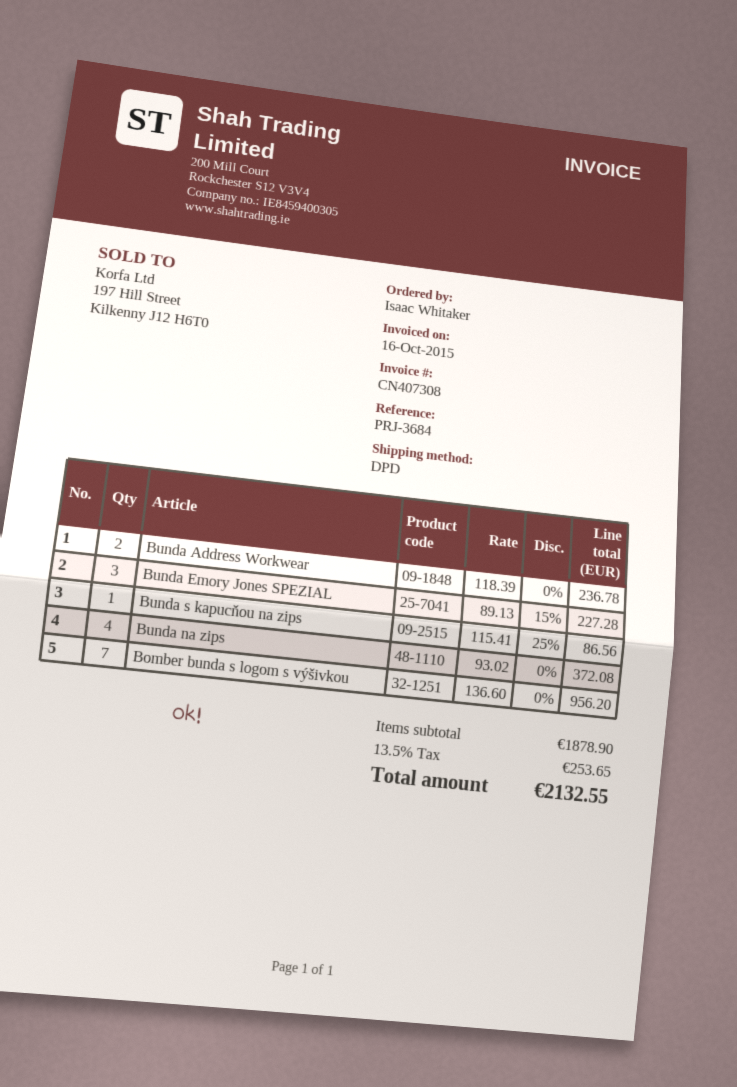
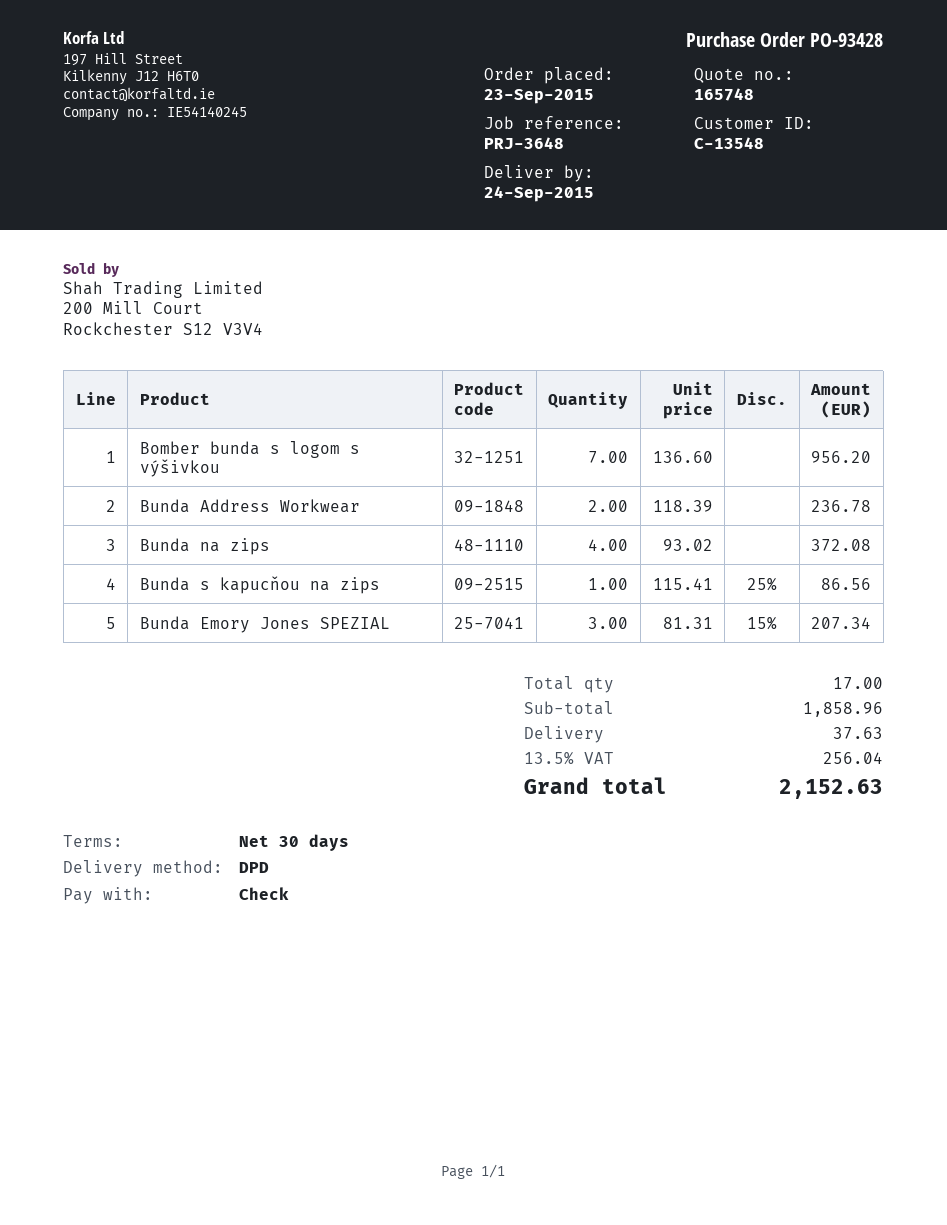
reference: PRJ-3684 -> PRJ-3648
Bunda Emory Jones SPEZIAL: 3 x 89.13 - 15% = 227.28 -> 3 x 81.31 - 15% = 207.34
subtotal: 1878.90 -> 1858.96
shipping: none -> 37.63
tax: 13.5% = 253.65 -> 13.5% = 256.04
total: 2132.55 -> 2152.63

